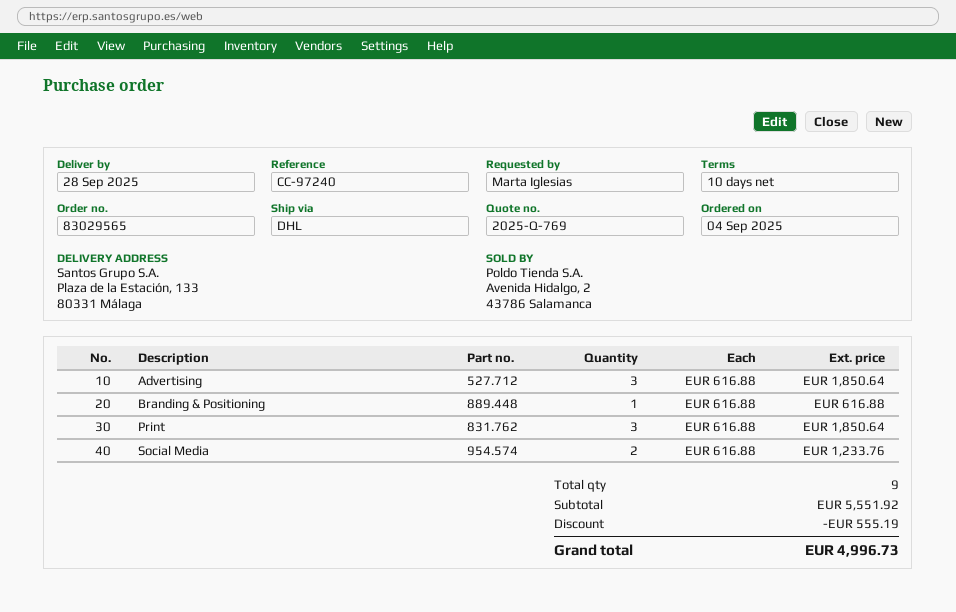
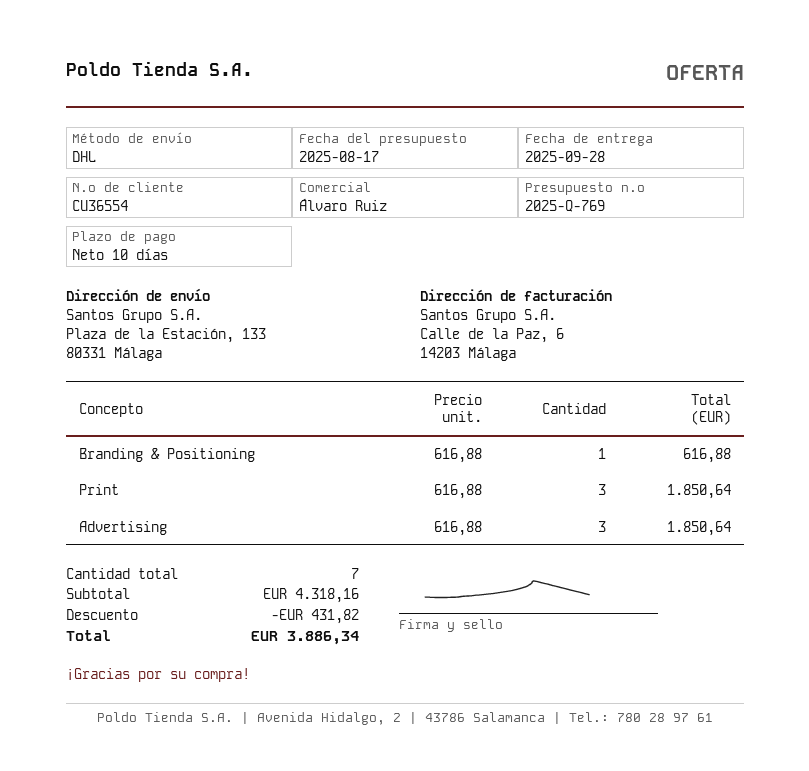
Social Media: 2 x 616.88 = 1233.76 -> none
total quantity: 9 -> 7
subtotal: 5551.92 -> 4318.16
discount: 555.19 -> 431.82
total: 4996.73 -> 3886.34

